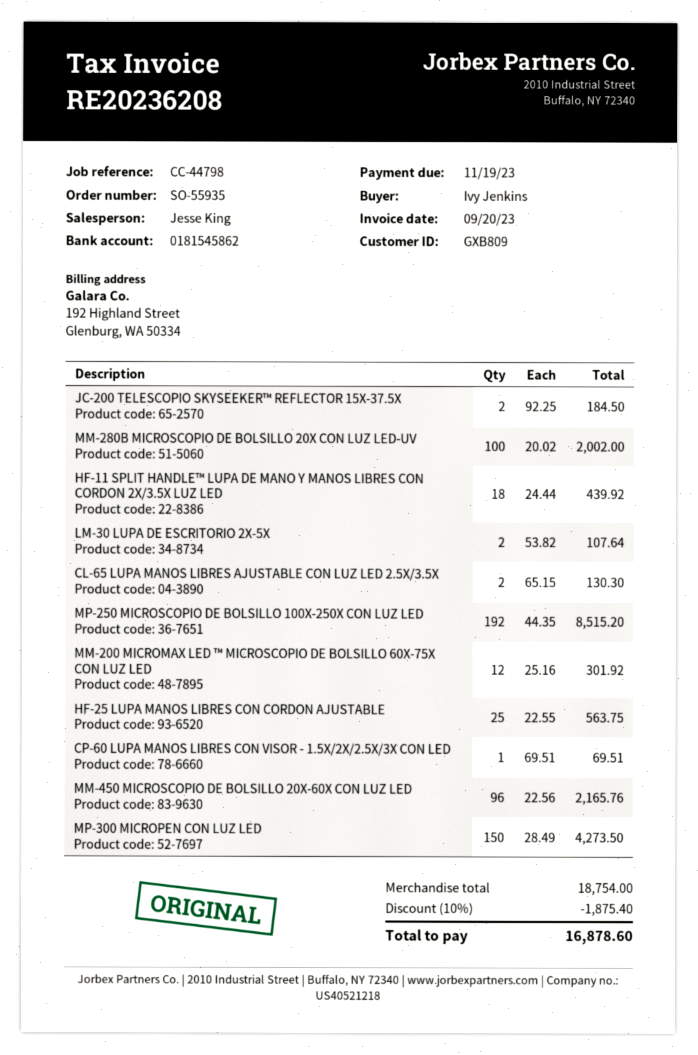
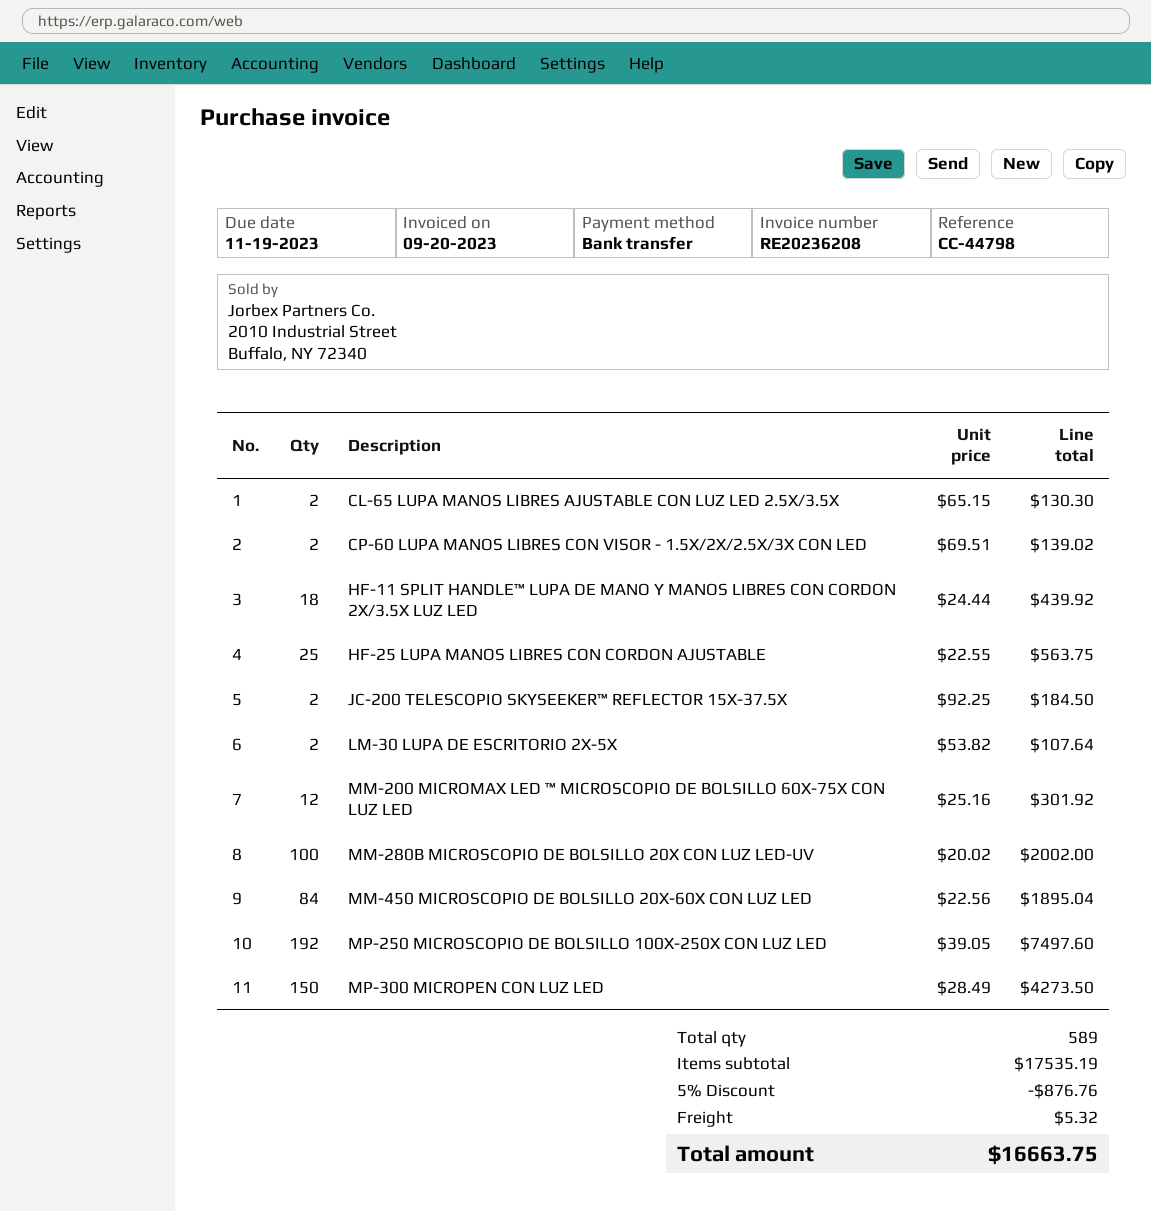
MP-250 MICROSCOPIO DE BOLSILLO 100X-250X CON LUZ LED: 192 x 44.35 = 8515.20 -> 192 x 39.05 = 7497.60
CP-60 LUPA MANOS LIBRES CON VISOR - 1.5X/2X/2.5X/3X CON LED: 1 x 69.51 = 69.51 -> 2 x 69.51 = 139.02
MM-450 MICROSCOPIO DE BOLSILLO 20X-60X CON LUZ LED: 96 x 22.56 = 2165.76 -> 84 x 22.56 = 1895.04
subtotal: 18754.00 -> 17535.19
discount: 10% = 1875.40 -> 5% = 876.76
shipping: none -> 5.32
total: 16878.60 -> 16663.75

